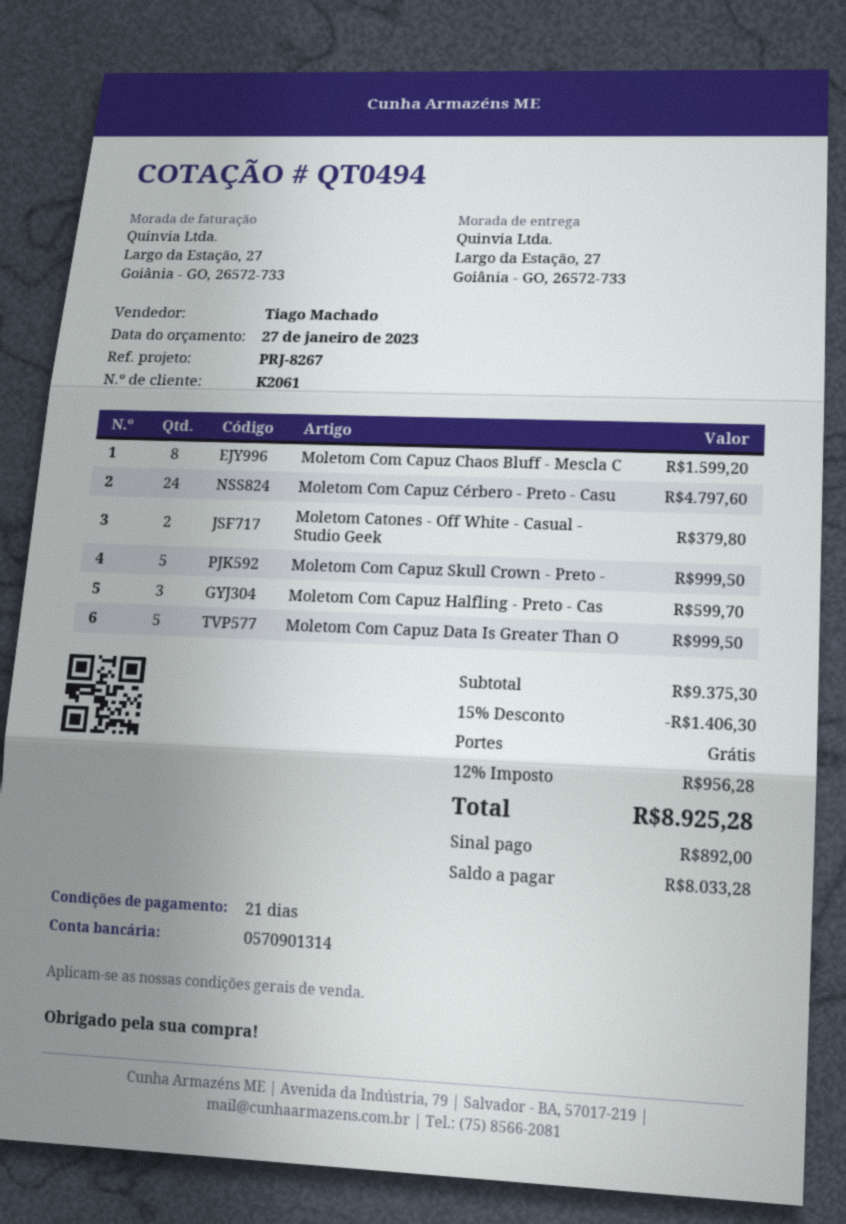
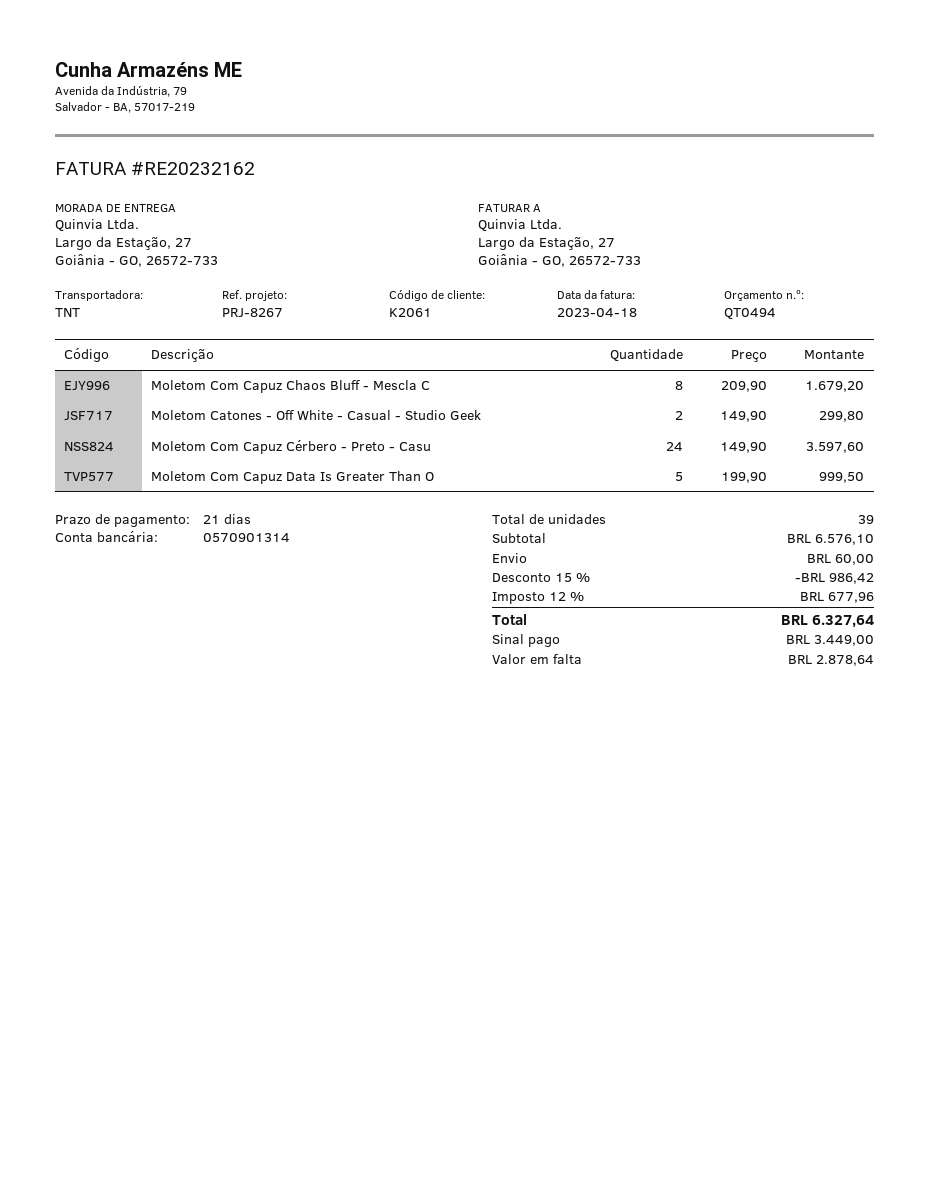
Moletom Com Capuz Chaos Bluff - Mescla C: 8 for 1599.20 -> 8 for 1679.20
Moletom Com Capuz Cérbero - Preto - Casu: 24 for 4797.60 -> 24 for 3597.60
Moletom Catones - Off White - Casual - Studio Geek: 2 for 379.80 -> 2 for 299.80
Moletom Com Capuz Skull Crown - Preto -: 5 for 999.50 -> none
Moletom Com Capuz Halfling - Preto - Cas: 3 for 599.70 -> none
subtotal: 9375.30 -> 6576.10
discount: 15% = 1406.30 -> 15% = 986.42
shipping: 0.00 -> 60.00
tax: 12% = 956.28 -> 12% = 677.96
total: 8925.28 -> 6327.64
deposit: 892.00 -> 3449.00
balance: 8033.28 -> 2878.64

